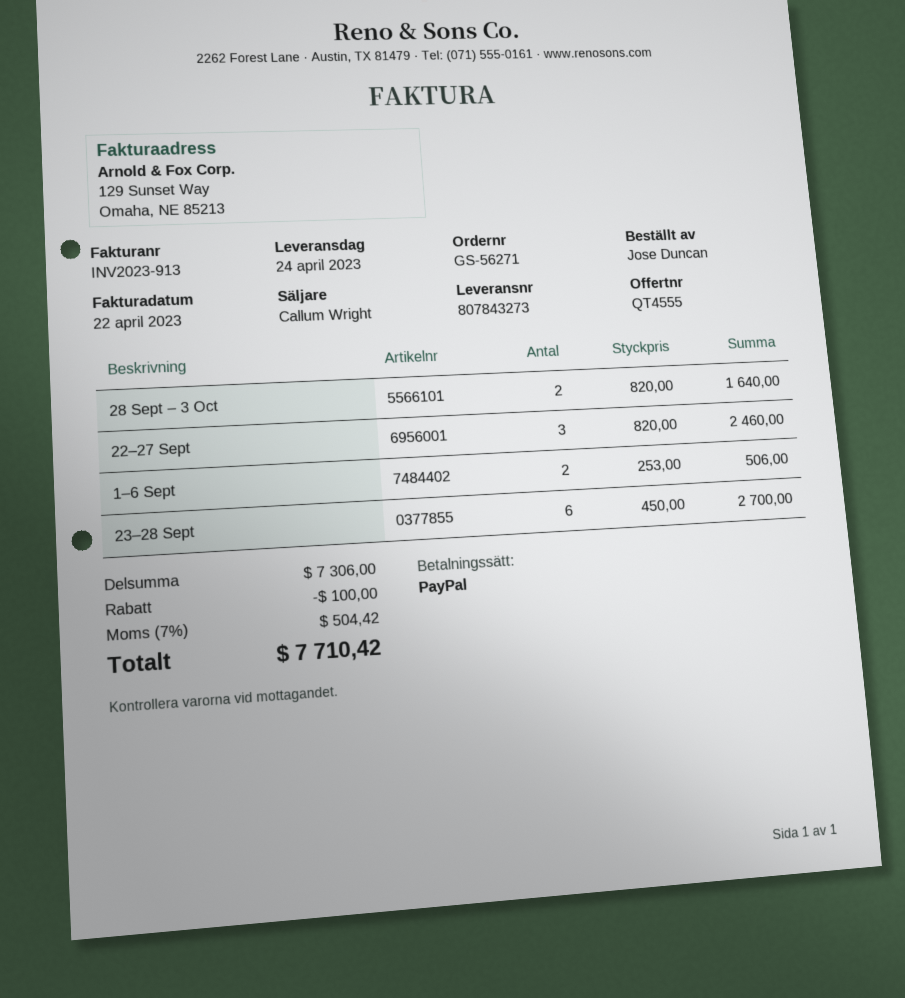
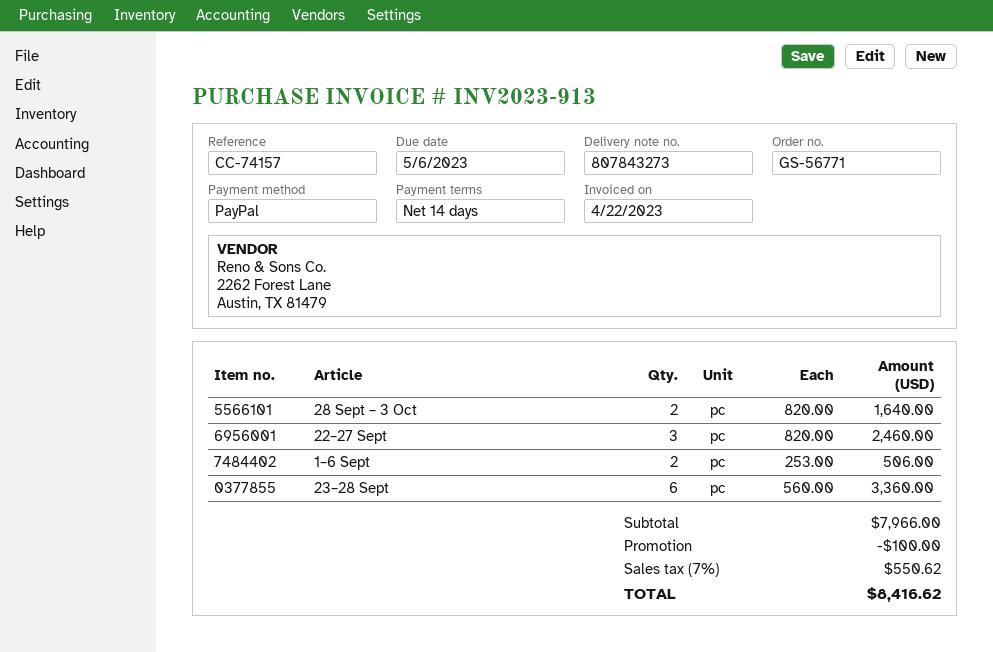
order number: GS-56271 -> GS-56771
23–28 Sept: 6 x 450.00 = 2700.00 -> 6 x 560.00 = 3360.00
subtotal: 7306.00 -> 7966.00
tax: 7% = 504.42 -> 7% = 550.62
total: 7710.42 -> 8416.62

